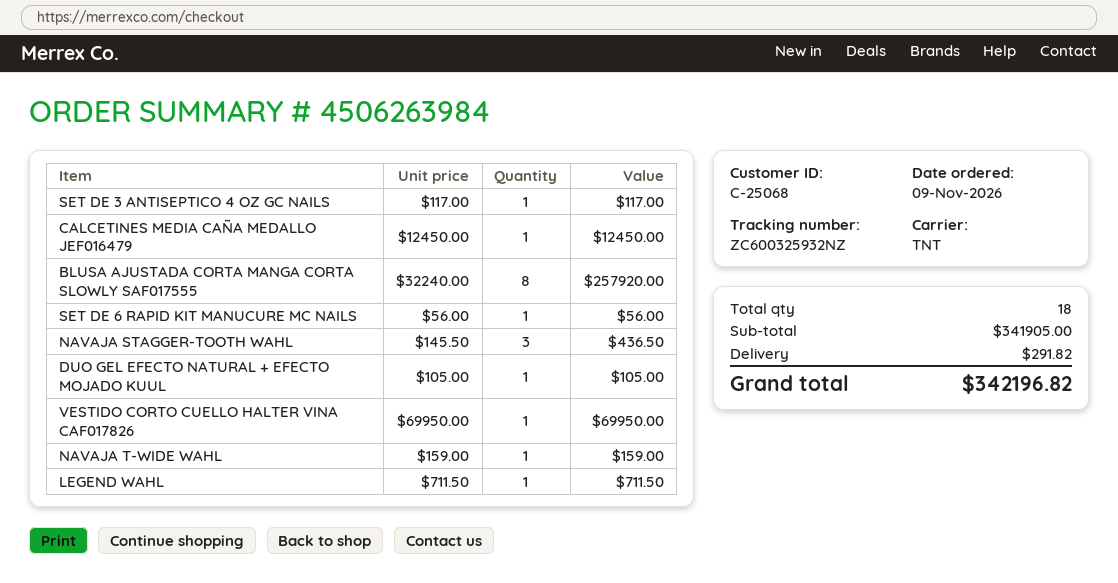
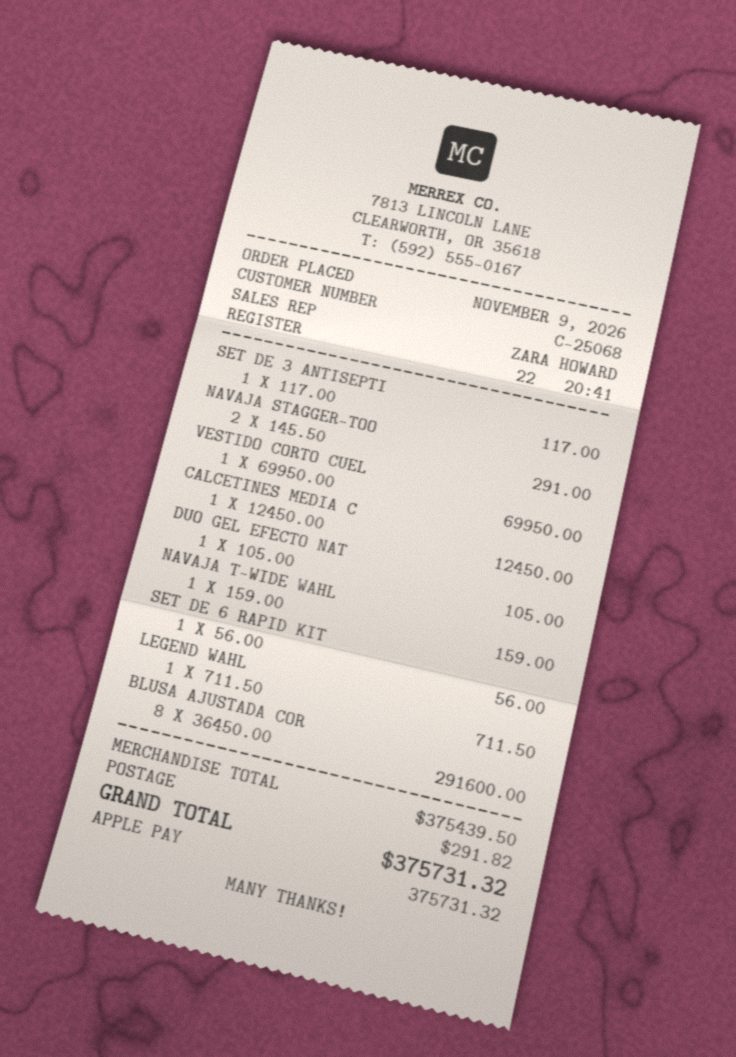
BLUSA AJUSTADA CORTA MANGA CORTA SLOWLY SAF017555: 8 x 32240.00 = 257920.00 -> 8 x 36450.00 = 291600.00
NAVAJA STAGGER-TOOTH WAHL: 3 x 145.50 = 436.50 -> 2 x 145.50 = 291.00
subtotal: 341905.00 -> 375439.50
total: 342196.82 -> 375731.32

